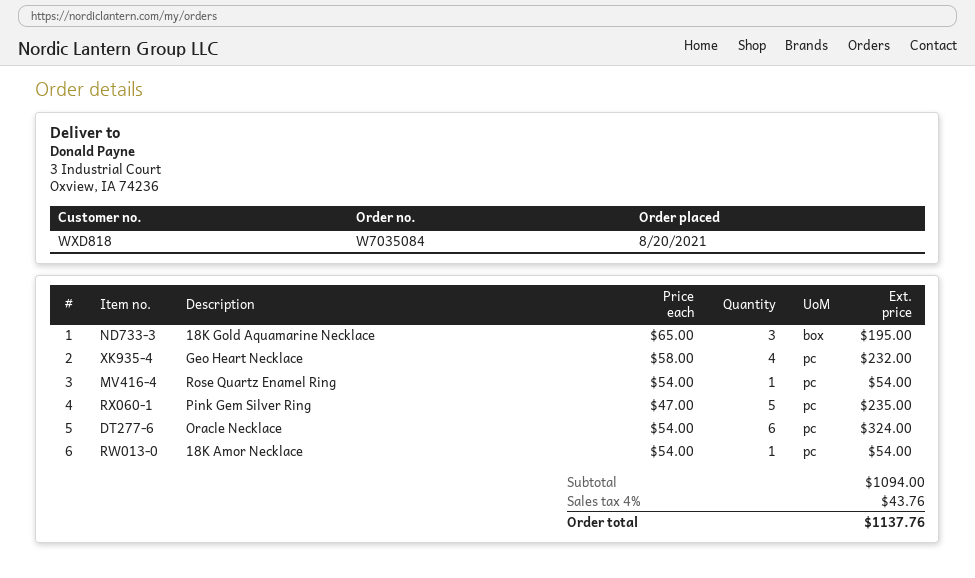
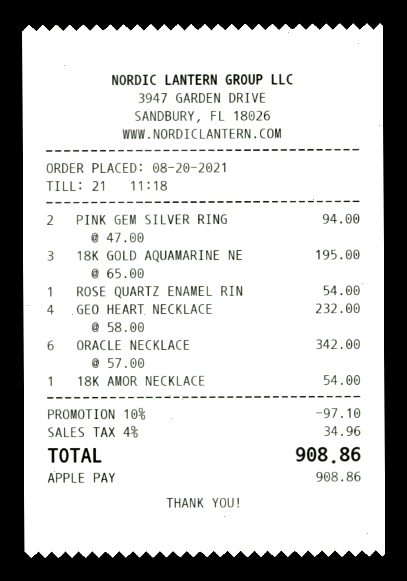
Pink Gem Silver Ring: 5 x 47.00 = 235.00 -> 2 x 47.00 = 94.00
Oracle Necklace: 6 x 54.00 = 324.00 -> 6 x 57.00 = 342.00
discount: none -> 10% = 97.10
tax: 4% = 43.76 -> 4% = 34.96
total: 1137.76 -> 908.86

